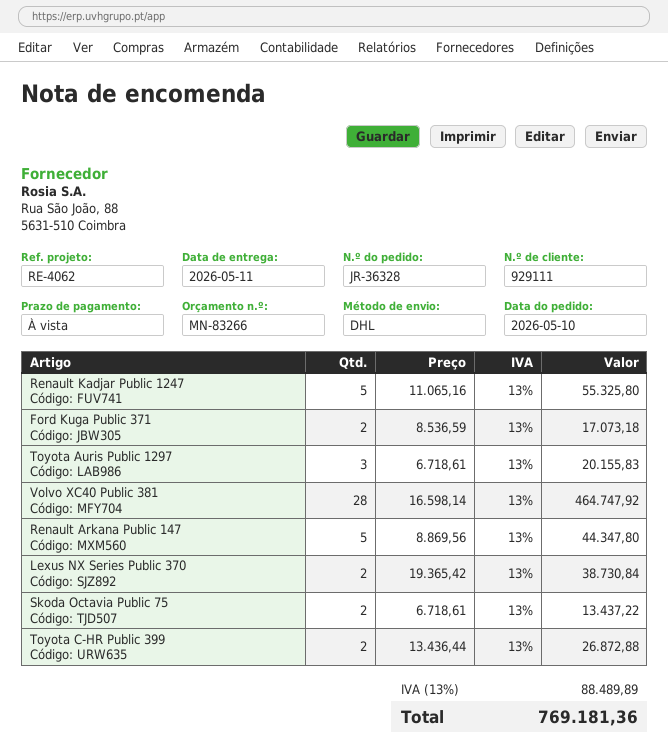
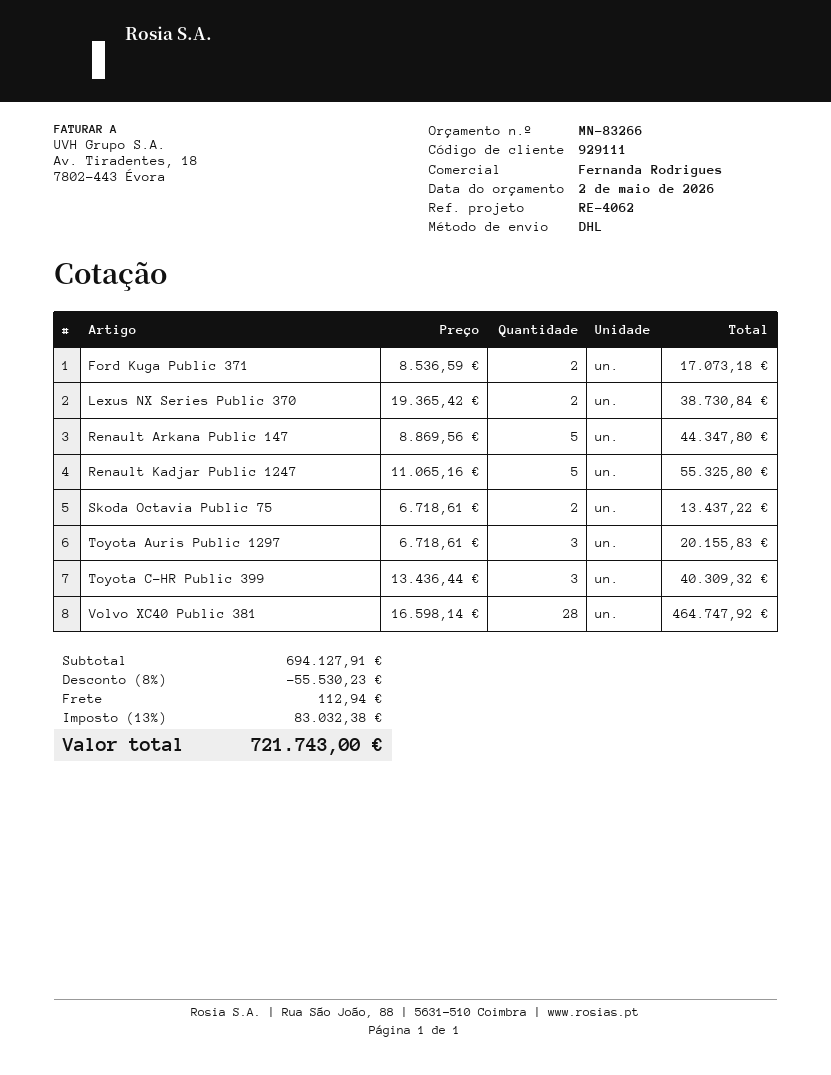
Toyota C-HR Public 399: 2 x 13436.44 = 26872.88 -> 3 x 13436.44 = 40309.32
discount: none -> 8% = 55530.23
shipping: none -> 112.94
tax: 13% = 88489.89 -> 13% = 83032.38
total: 769181.36 -> 721743.00

